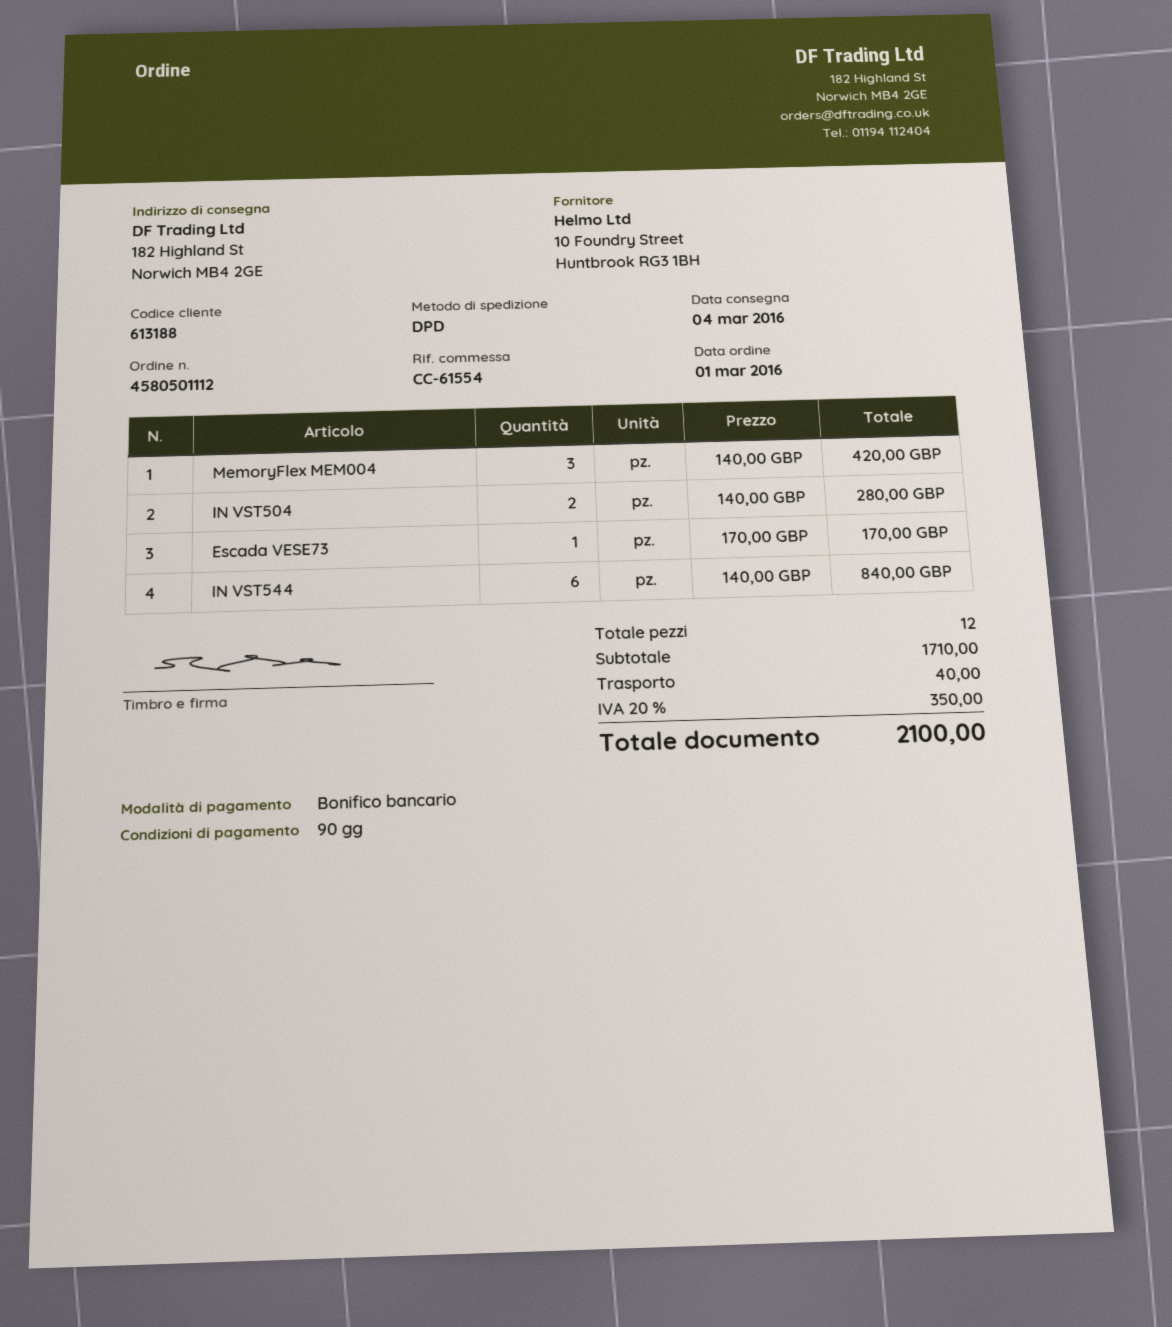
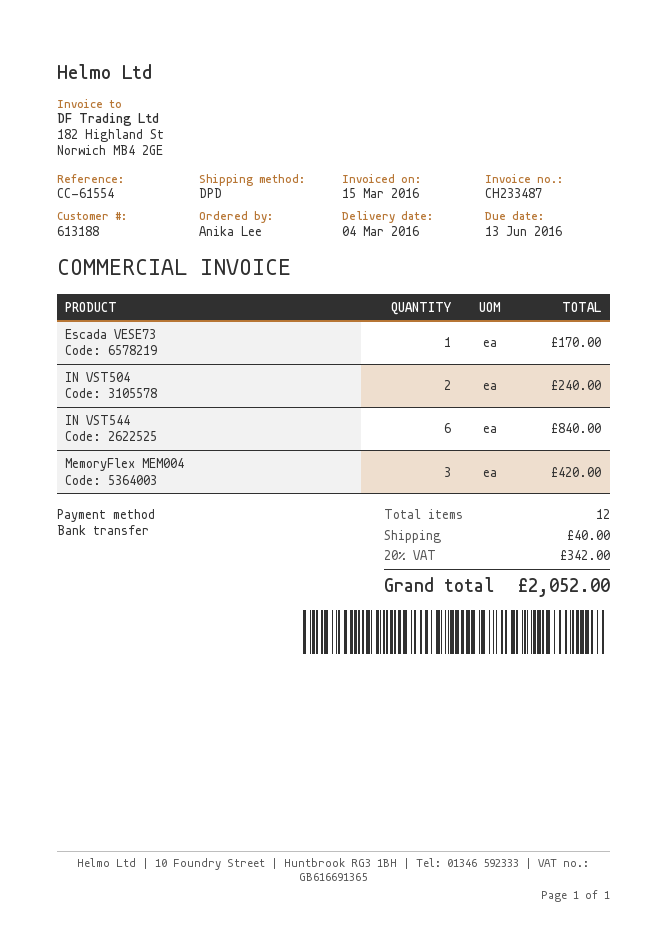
IN VST504: 2 for 280.00 -> 2 for 240.00
tax: 20% = 350.00 -> 20% = 342.00
total: 2100.00 -> 2052.00

